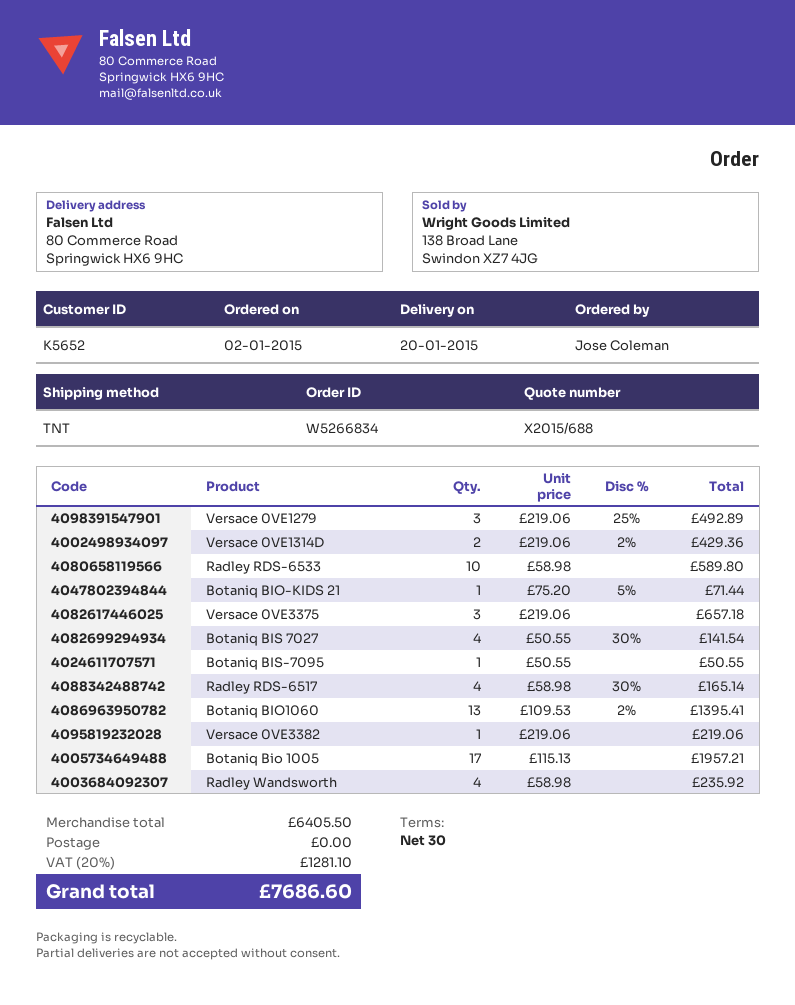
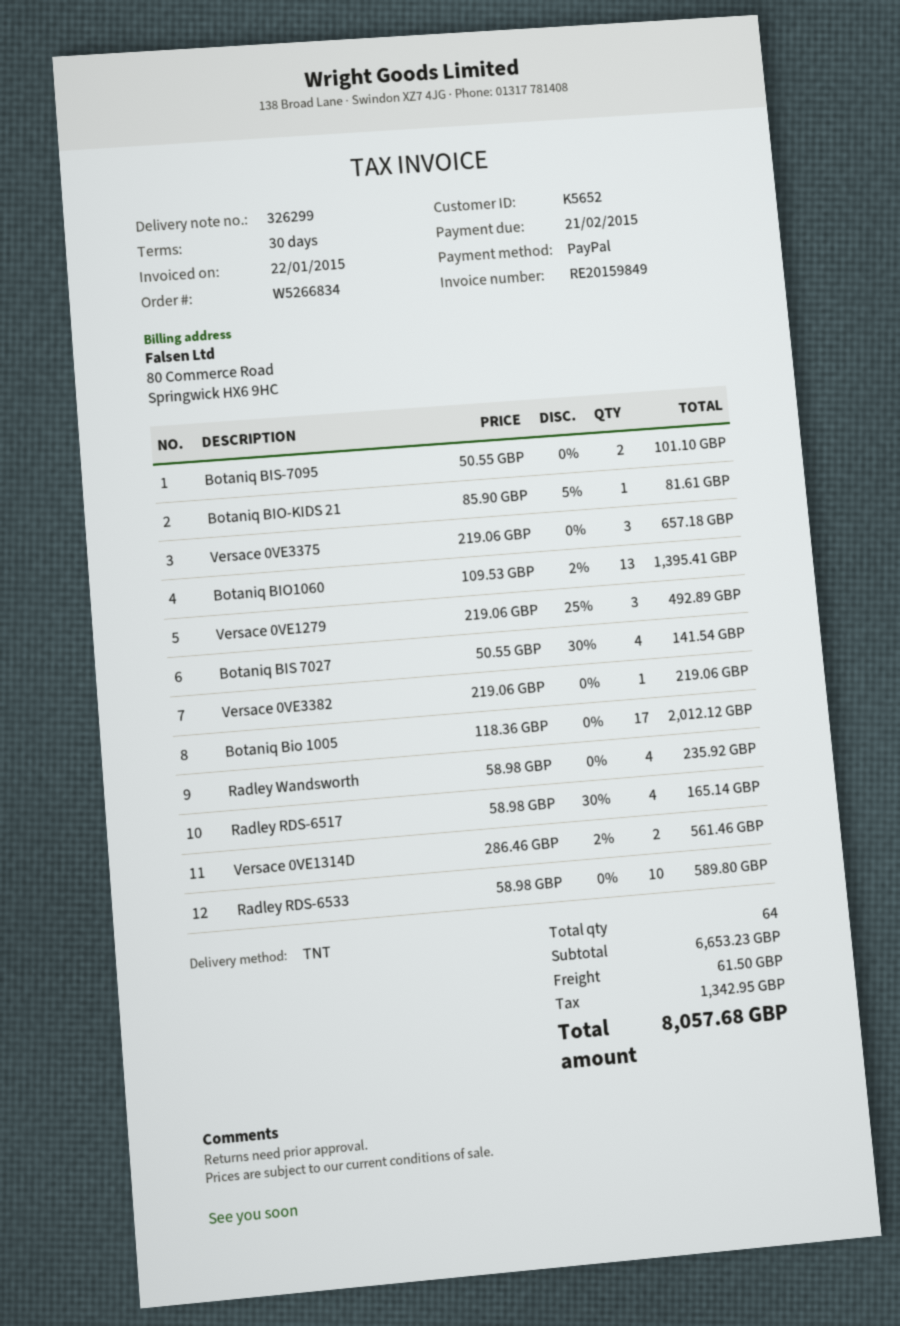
Versace 0VE1314D: 2 x 219.06 - 2% = 429.36 -> 2 x 286.46 - 2% = 561.46
Botaniq BIO-KIDS 21: 1 x 75.20 - 5% = 71.44 -> 1 x 85.90 - 5% = 81.61
Botaniq BIS-7095: 1 x 50.55 = 50.55 -> 2 x 50.55 = 101.10
Botaniq Bio 1005: 17 x 115.13 = 1957.21 -> 17 x 118.36 = 2012.12
subtotal: 6405.50 -> 6653.23
shipping: 0.00 -> 61.50
tax: 1281.10 -> 1342.95
total: 7686.60 -> 8057.68

